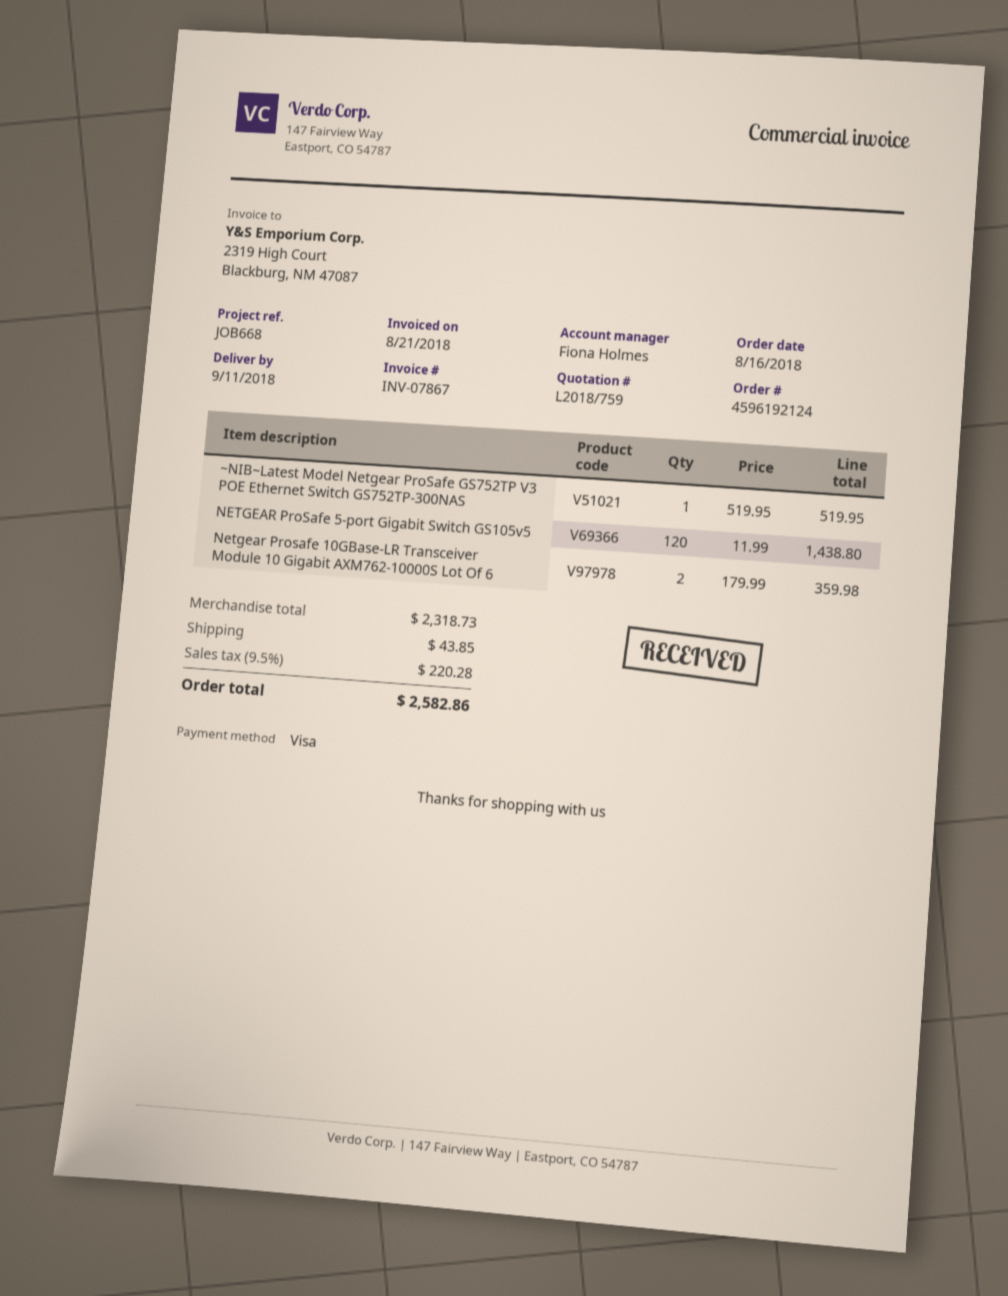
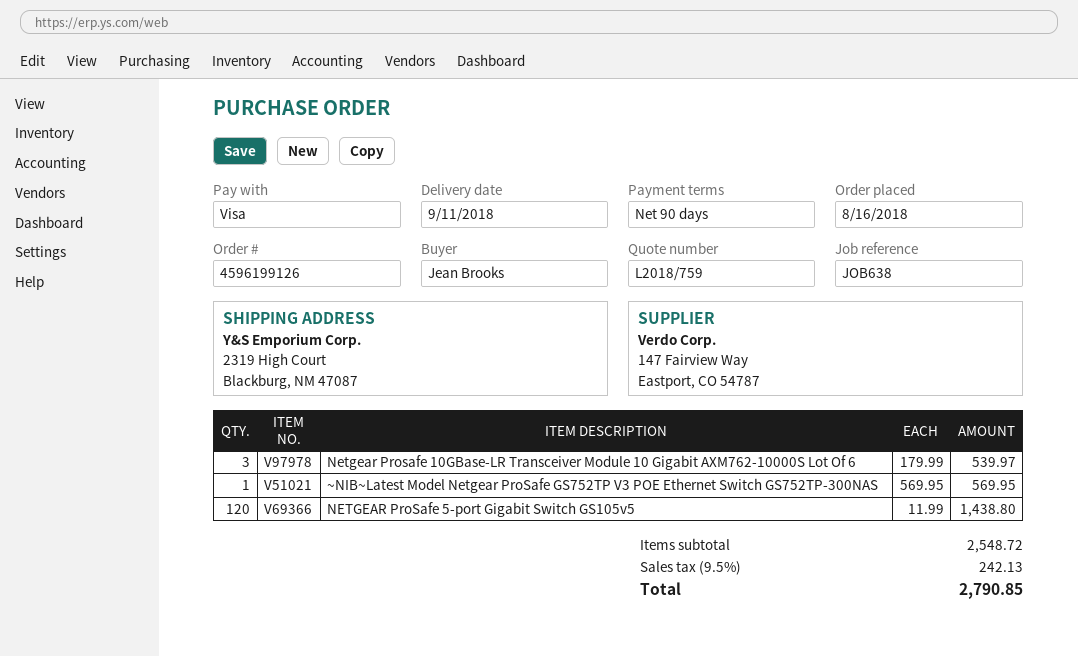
order number: 4596192124 -> 4596199126
reference: JOB668 -> JOB638
~NIB~Latest Model Netgear ProSafe GS752TP V3 POE Ethernet Switch GS752TP-300NAS: 1 x 519.95 = 519.95 -> 1 x 569.95 = 569.95
Netgear Prosafe 10GBase-LR Transceiver Module 10 Gigabit AXM762-10000S Lot Of 6: 2 x 179.99 = 359.98 -> 3 x 179.99 = 539.97
subtotal: 2318.73 -> 2548.72
shipping: 43.85 -> none
tax: 9.5% = 220.28 -> 9.5% = 242.13
total: 2582.86 -> 2790.85

